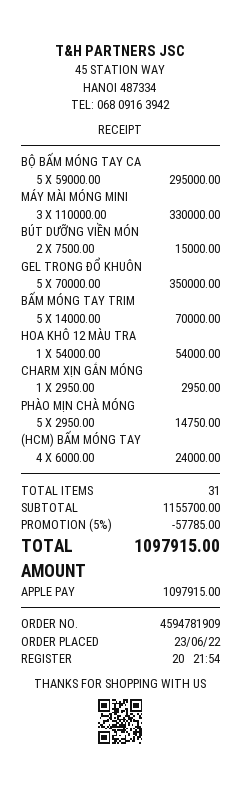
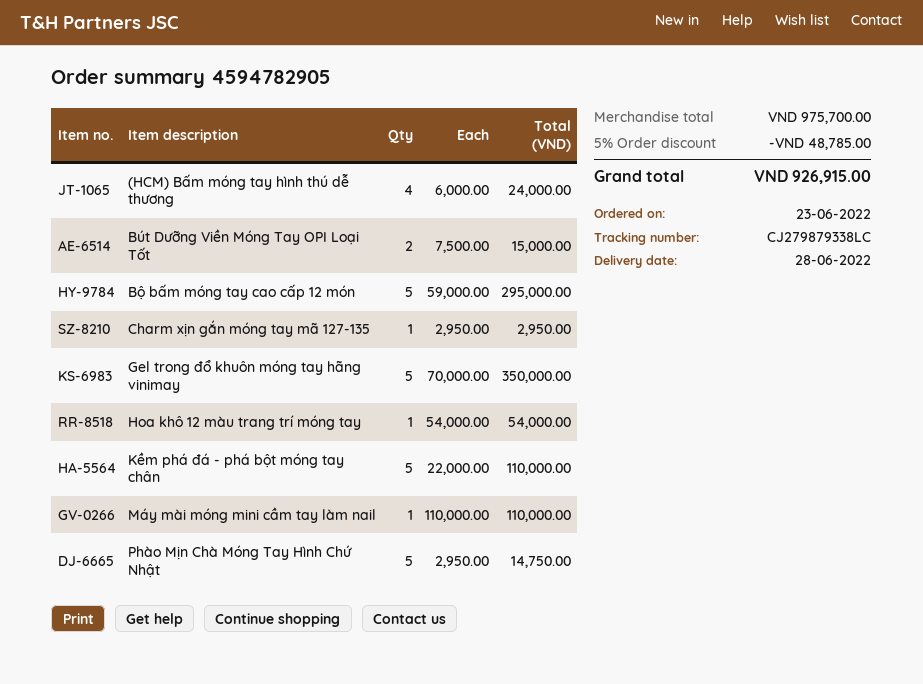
order number: 4594781909 -> 4594782905
MÁY MÀI MÓNG MINI: 3 x 110000.00 = 330000.00 -> 1 x 110000.00 = 110000.00
BẤM MÓNG TAY TRIM: 5 x 14000.00 = 70000.00 -> none
Kềm phá đá - phá bột móng tay chân: none -> 5 x 22000.00 = 110000.00
subtotal: 1155700.00 -> 975700.00
discount: 5% = 57785.00 -> 5% = 48785.00
total: 1097915.00 -> 926915.00

